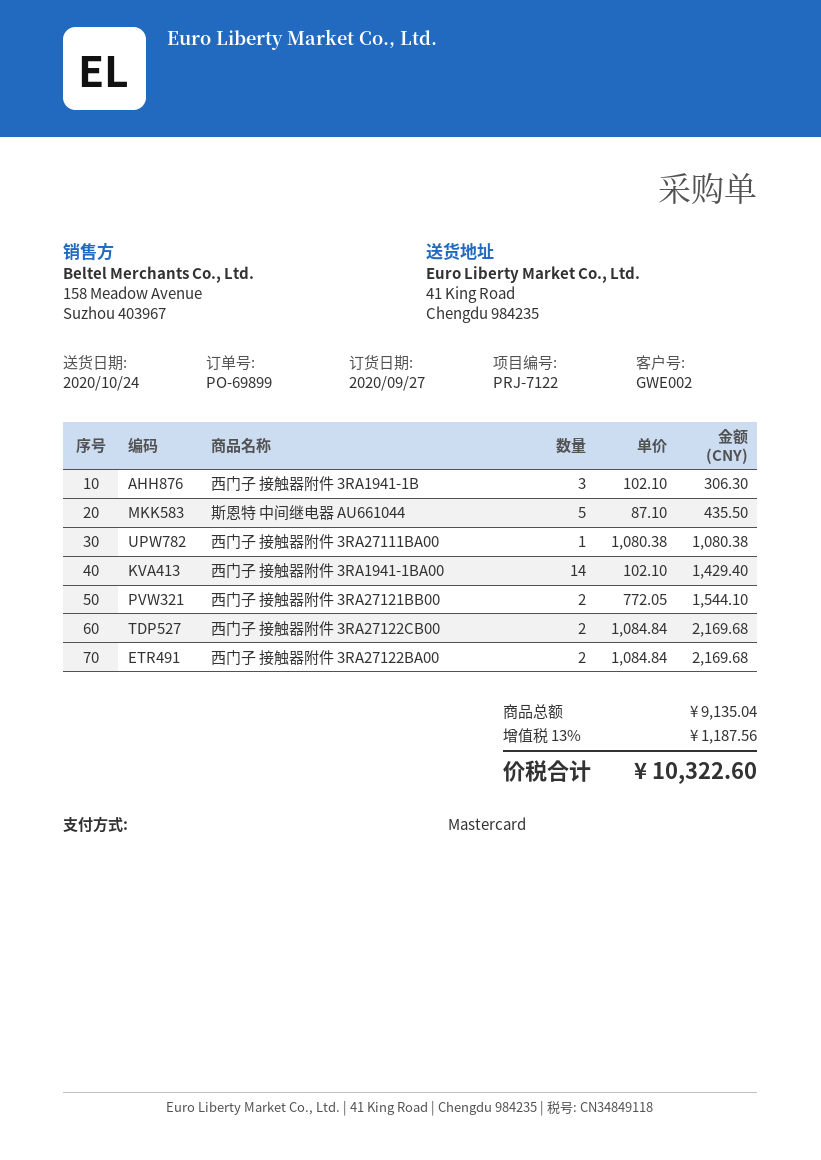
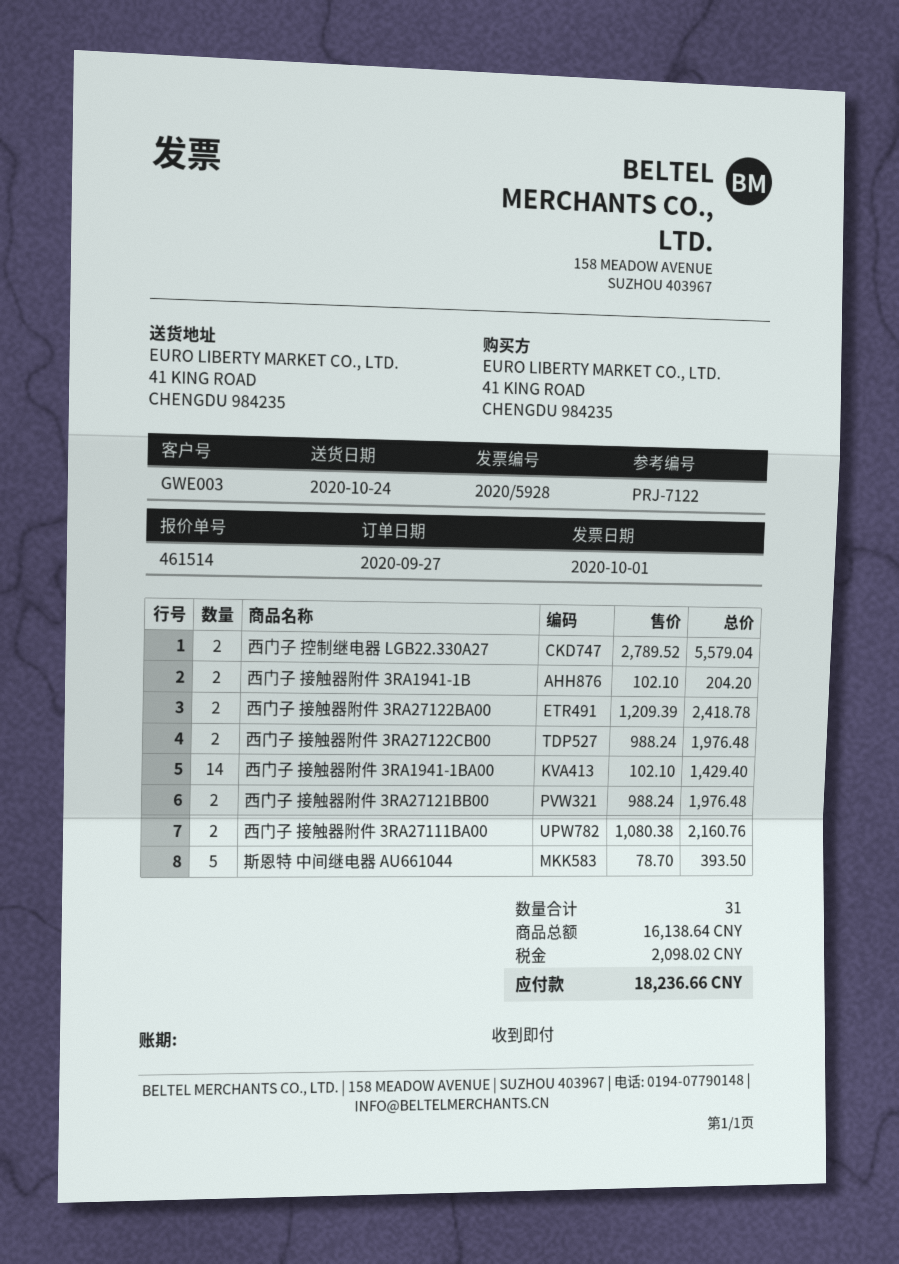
customer number: GWE002 -> GWE003
西门子 接触器附件 3RA1941-1B: 3 x 102.10 = 306.30 -> 2 x 102.10 = 204.20
斯恩特 中间继电器 AU661044: 5 x 87.10 = 435.50 -> 5 x 78.70 = 393.50
西门子 接触器附件 3RA27111BA00: 1 x 1080.38 = 1080.38 -> 2 x 1080.38 = 2160.76
西门子 接触器附件 3RA27121BB00: 2 x 772.05 = 1544.10 -> 2 x 988.24 = 1976.48
西门子 接触器附件 3RA27122CB00: 2 x 1084.84 = 2169.68 -> 2 x 988.24 = 1976.48
西门子 接触器附件 3RA27122BA00: 2 x 1084.84 = 2169.68 -> 2 x 1209.39 = 2418.78
西门子 控制继电器 LGB22.330A27: none -> 2 x 2789.52 = 5579.04
subtotal: 9135.04 -> 16138.64
tax: 1187.56 -> 2098.02
total: 10322.60 -> 18236.66

